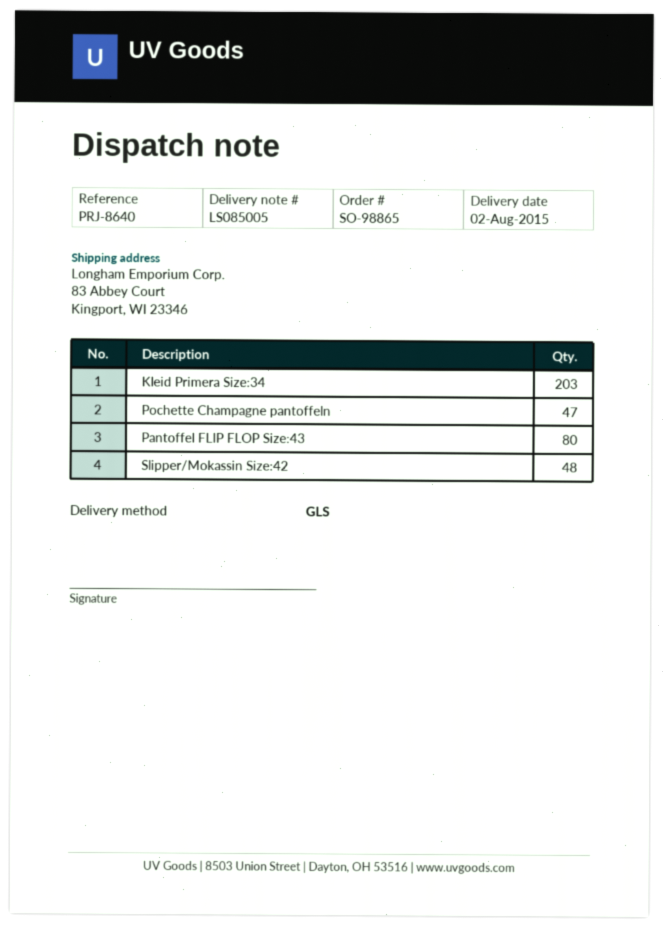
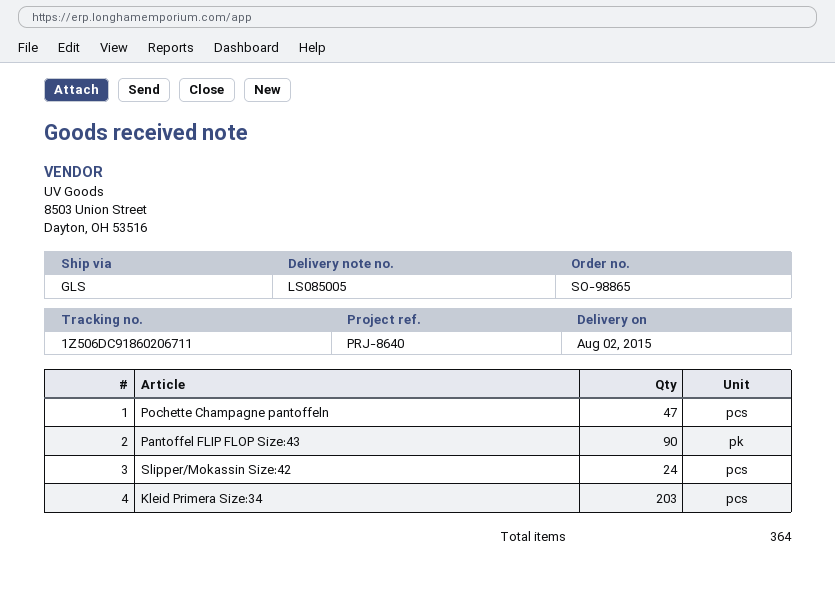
Pantoffel FLIP FLOP Size:43: 80 -> 90
Slipper/Mokassin Size:42: 48 -> 24

